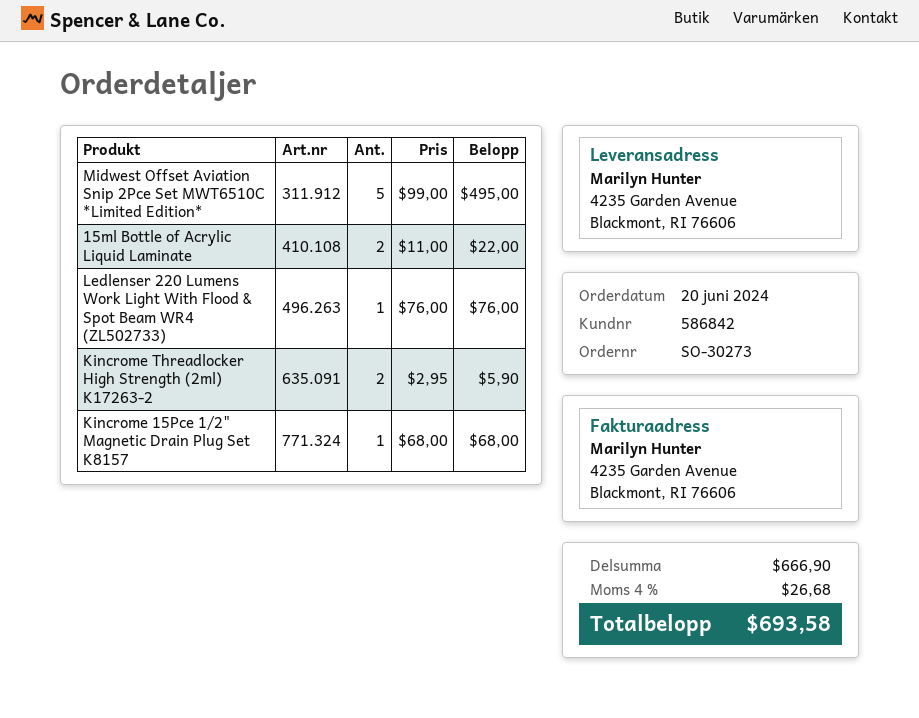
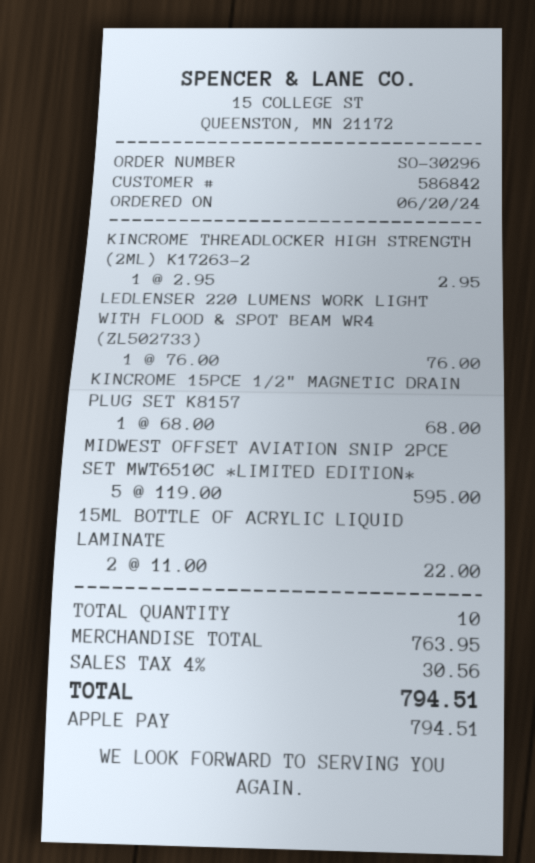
order number: SO-30273 -> SO-30296
Midwest Offset Aviation Snip 2Pce Set MWT6510C *Limited Edition*: 5 x 99.00 = 495.00 -> 5 x 119.00 = 595.00
Kincrome Threadlocker High Strength (2ml) K17263-2: 2 x 2.95 = 5.90 -> 1 x 2.95 = 2.95
subtotal: 666.90 -> 763.95
tax: 4% = 26.68 -> 4% = 30.56
total: 693.58 -> 794.51

